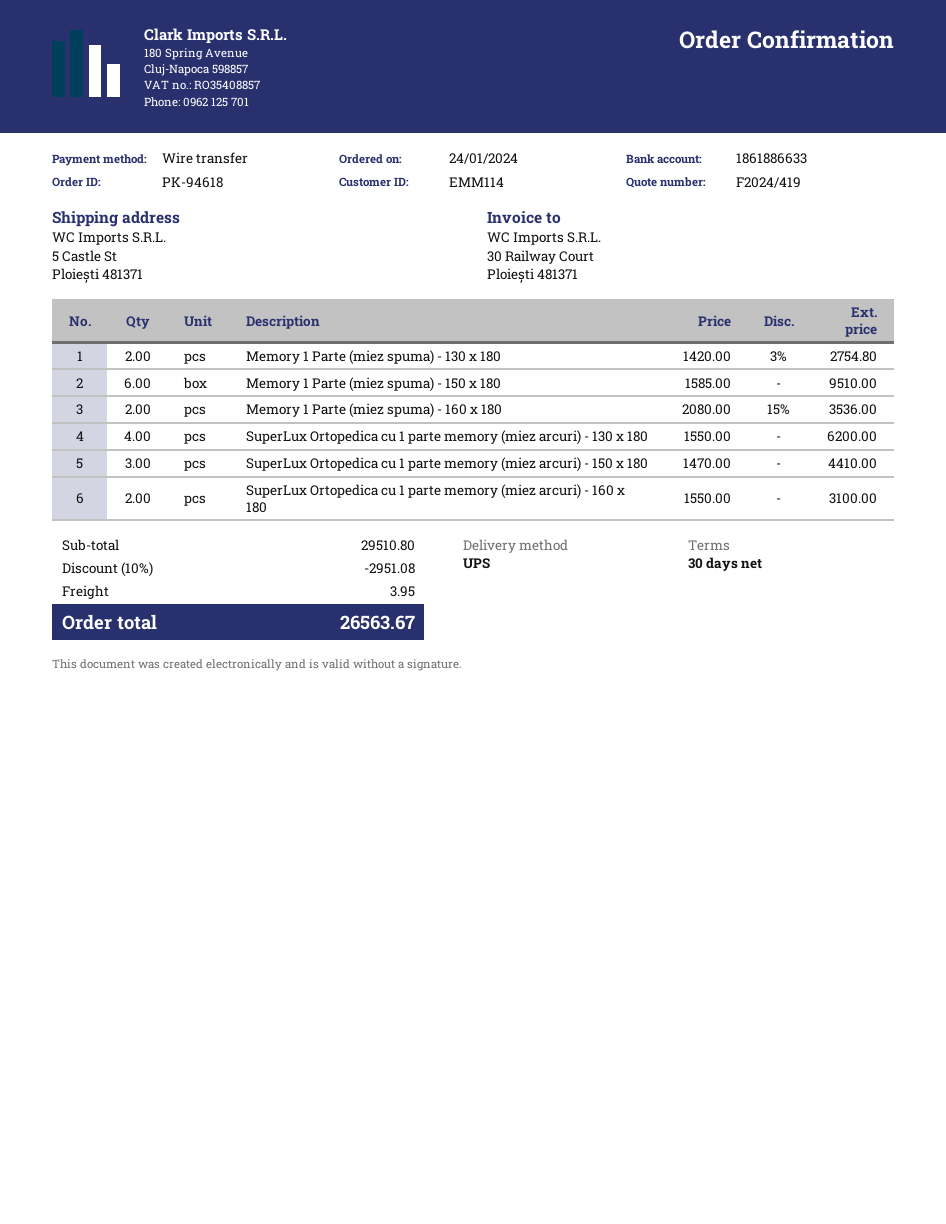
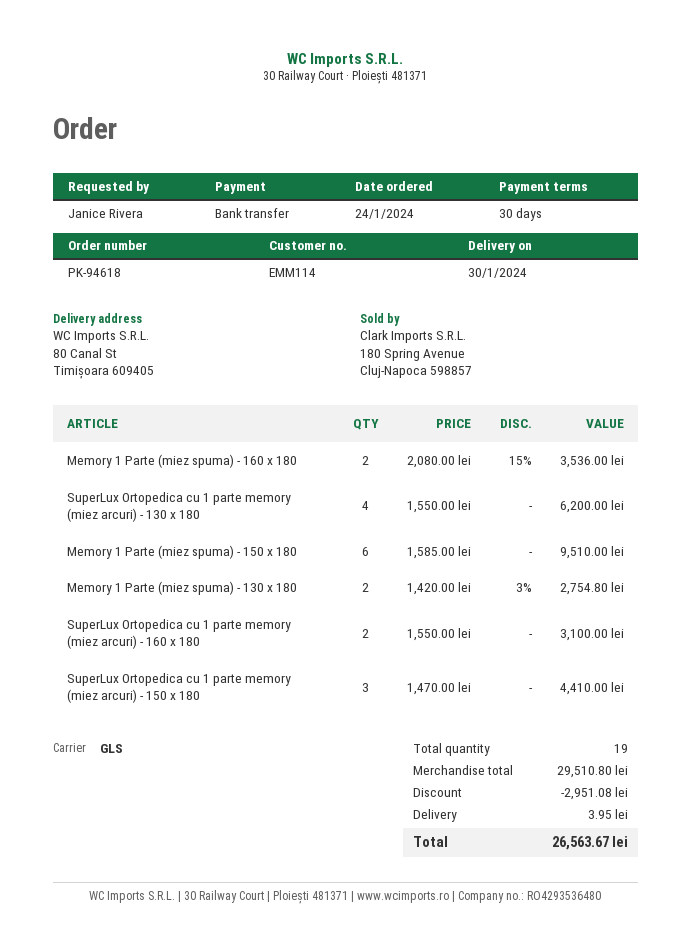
shipping method: UPS -> GLS
ship to: 5 Castle St, Ploiești 481371 -> 80 Canal St, Timișoara 609405

